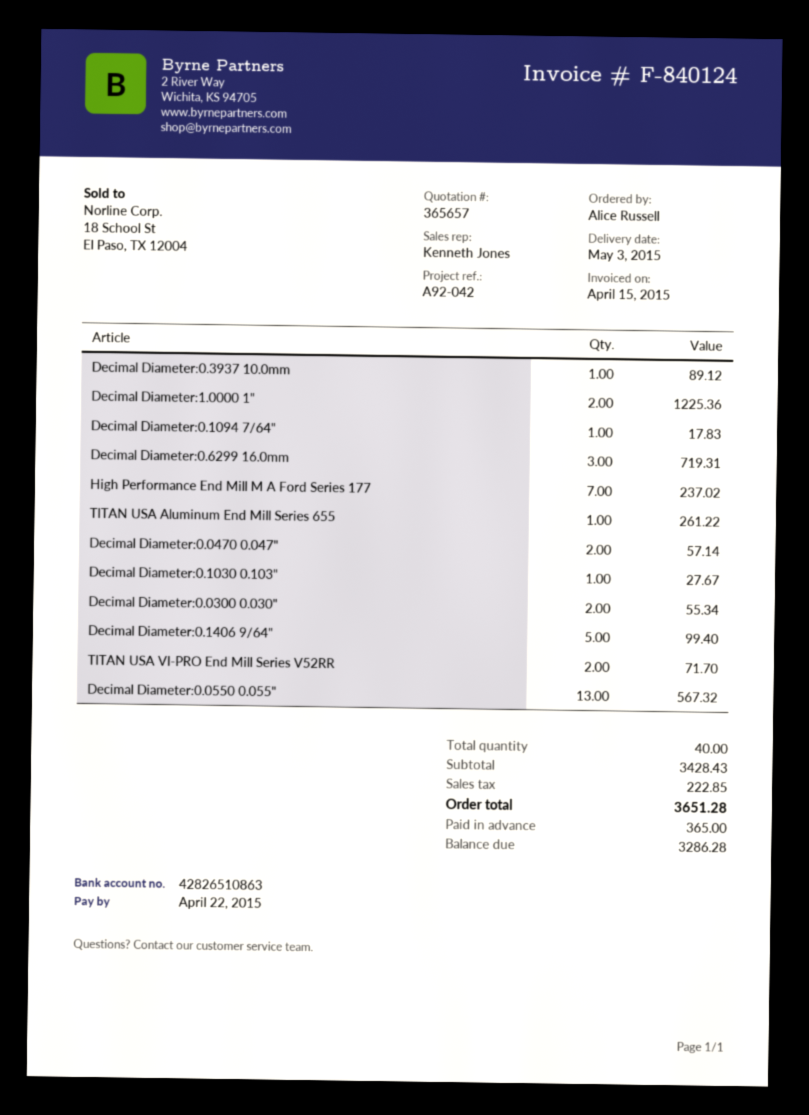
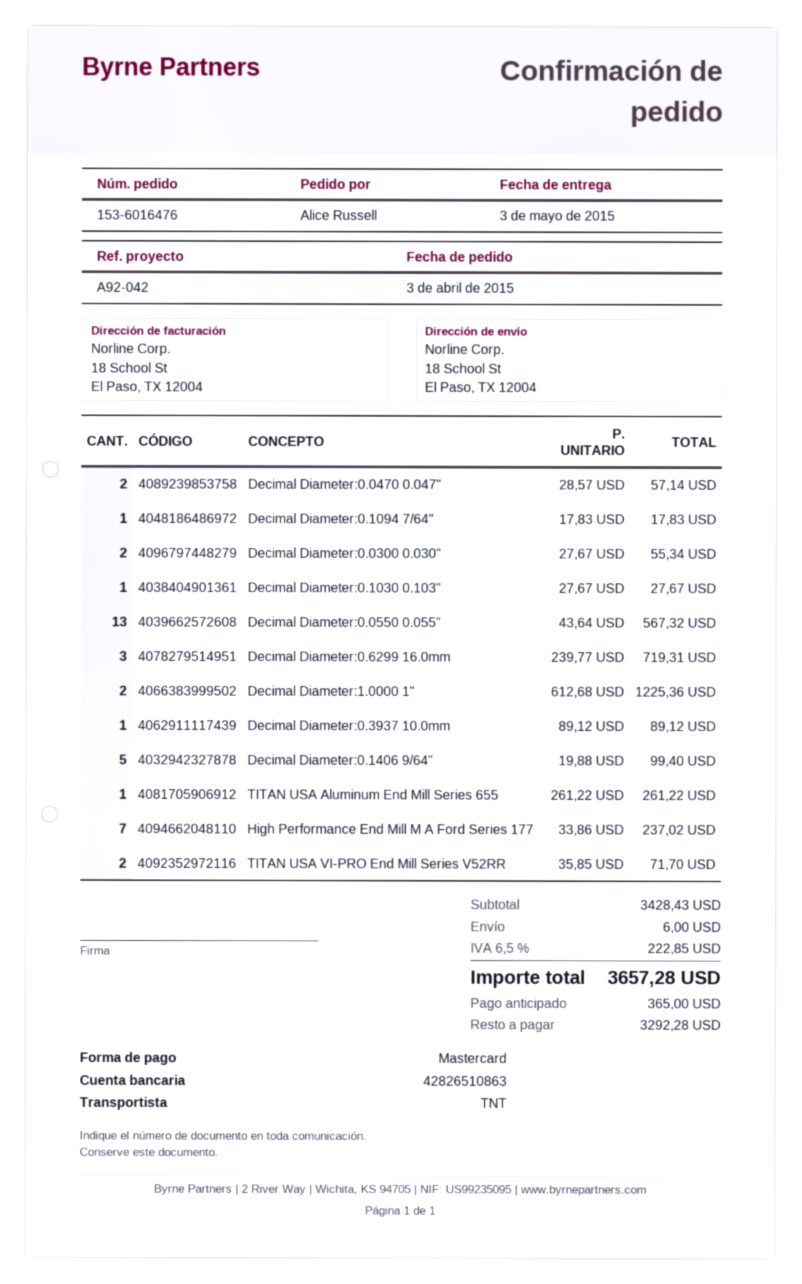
shipping: none -> 6.00
total: 3651.28 -> 3657.28
balance: 3286.28 -> 3292.28

